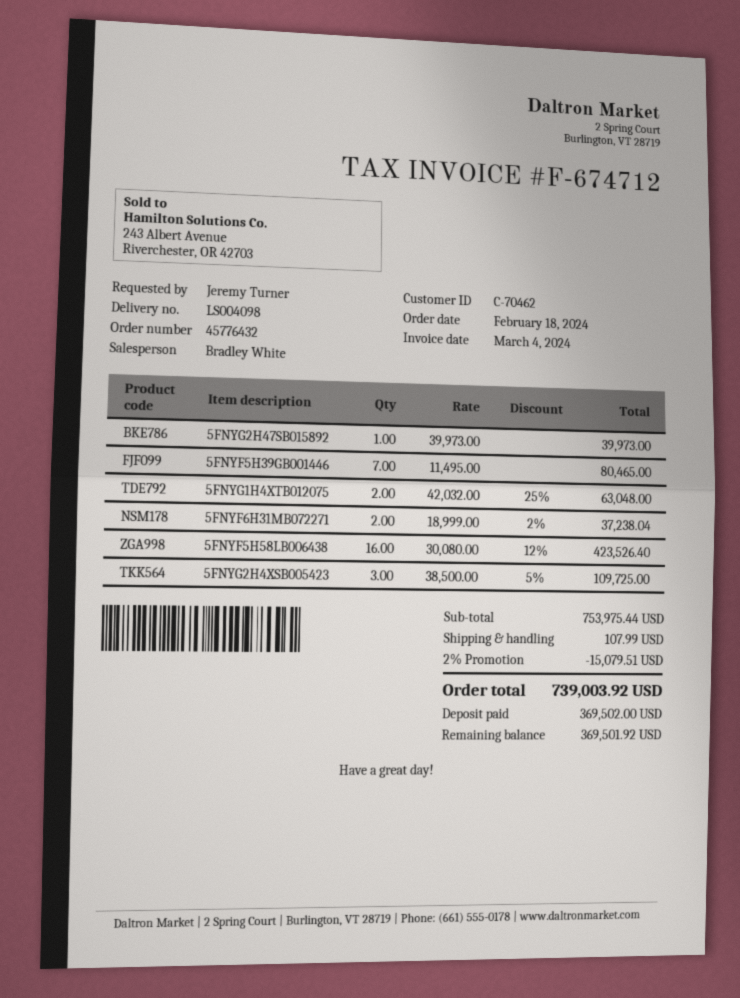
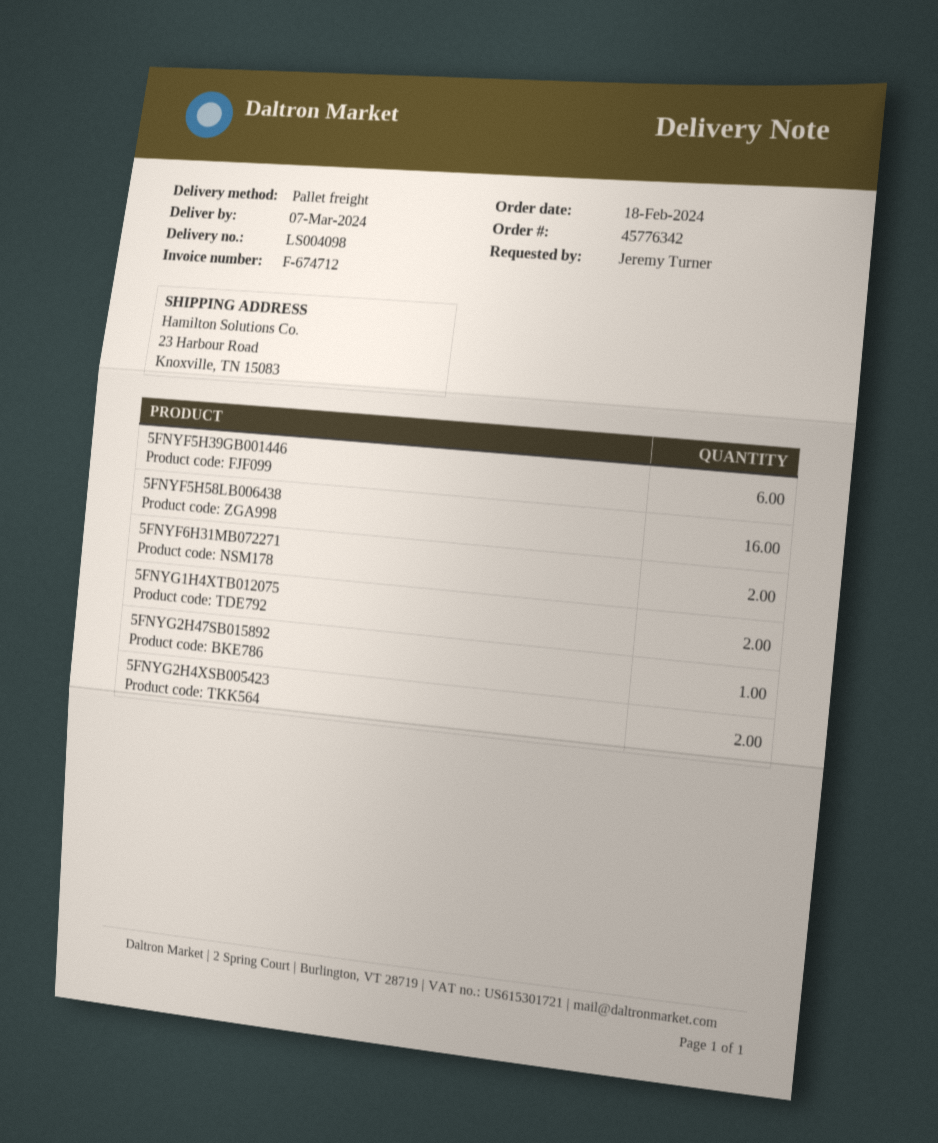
order number: 45776432 -> 45776342
5FNYF5H39GB001446: 7 -> 6
5FNYG2H4XSB005423: 3 -> 2

